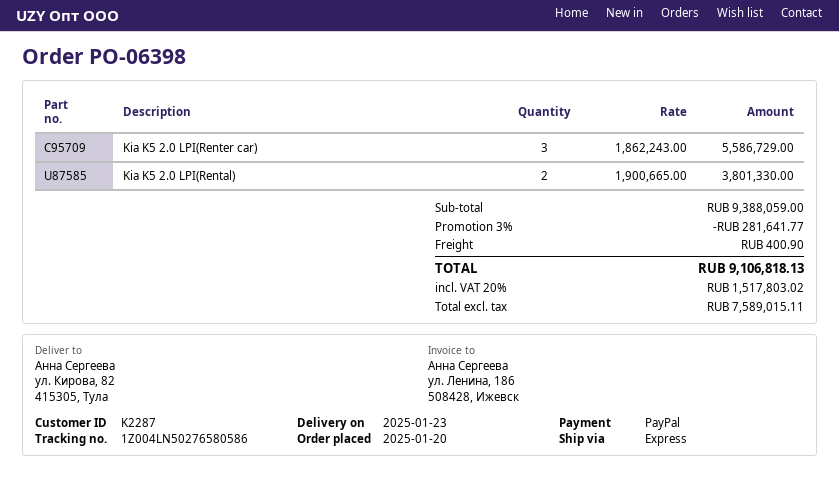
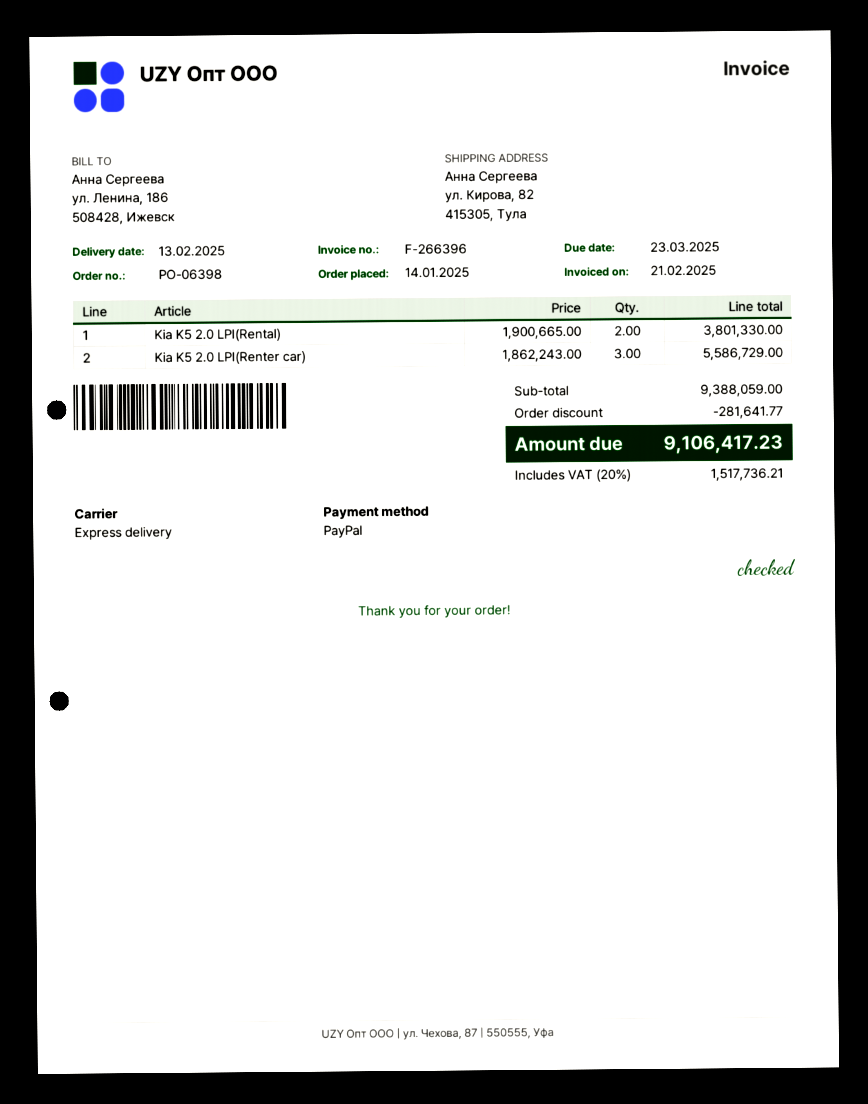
order date: 2025-01-20 -> 2025-01-14
delivery date: 2025-01-23 -> 2025-02-13
shipping: 400.90 -> none
tax: 20% = 1517803.02 -> 20% = 1517736.21
total: 9106818.13 -> 9106417.23

